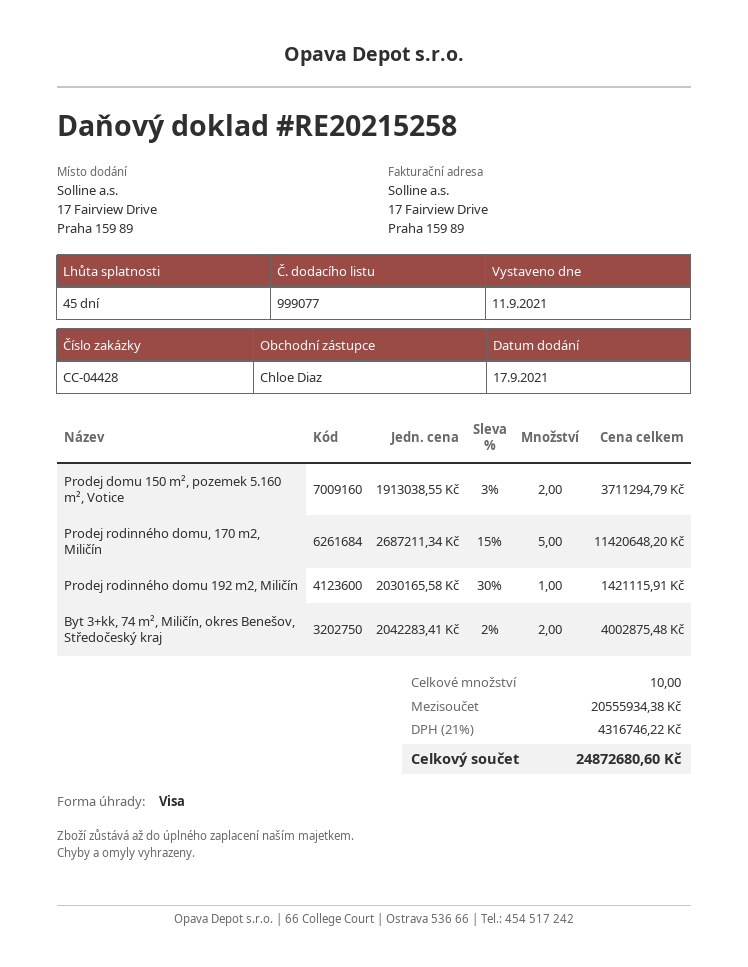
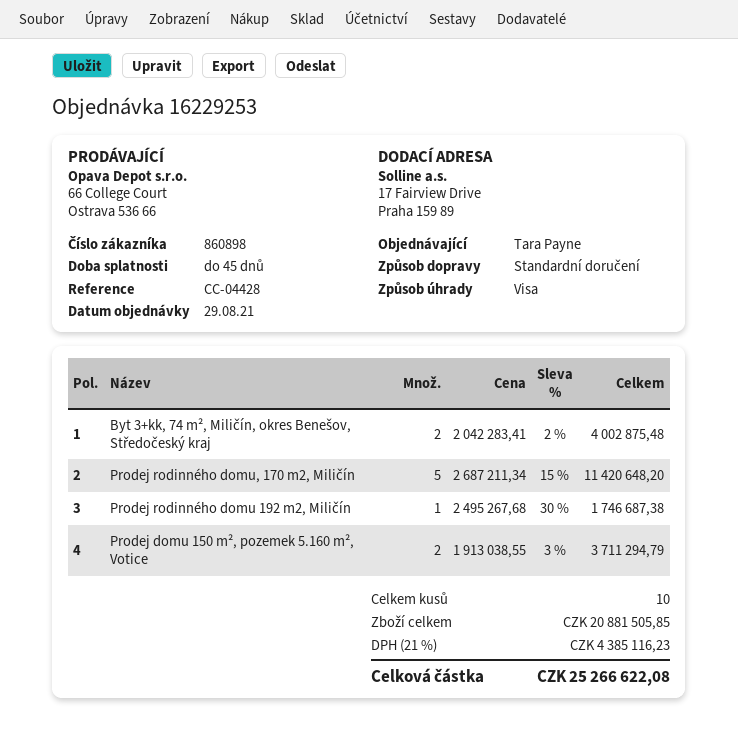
Prodej rodinného domu 192 m2, Miličín: 1 x 2030165.58 - 30% = 1421115.91 -> 1 x 2495267.68 - 30% = 1746687.38
subtotal: 20555934.38 -> 20881505.85
tax: 21% = 4316746.22 -> 21% = 4385116.23
total: 24872680.60 -> 25266622.08

